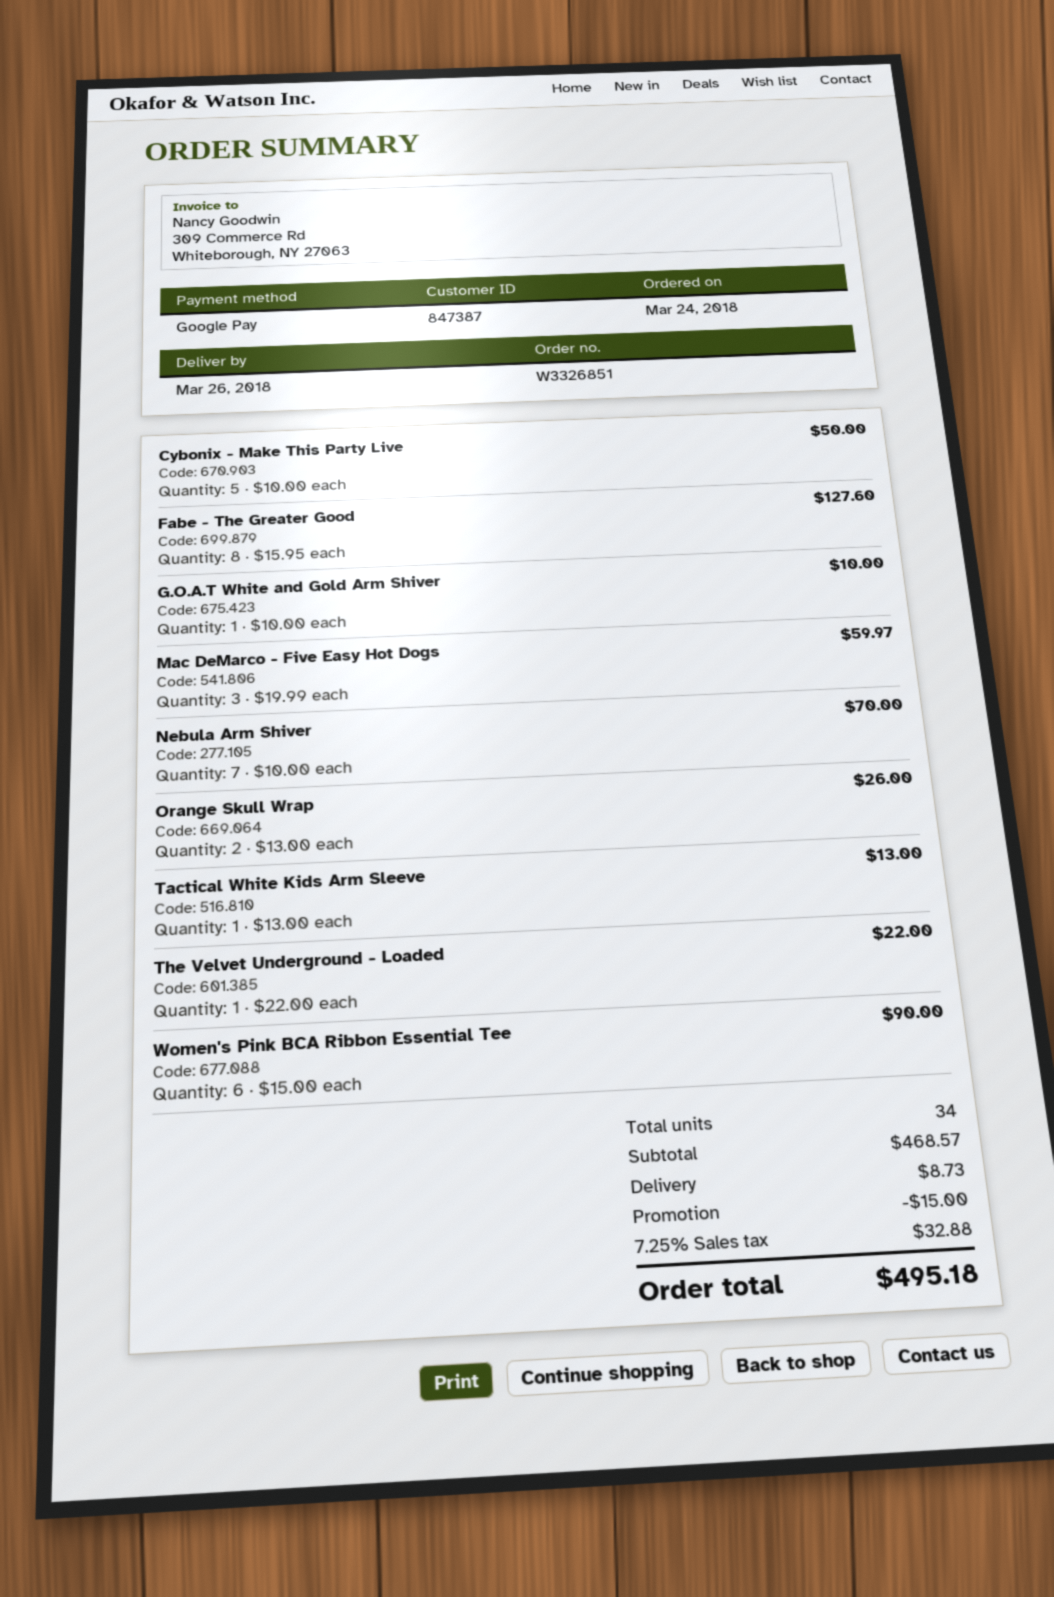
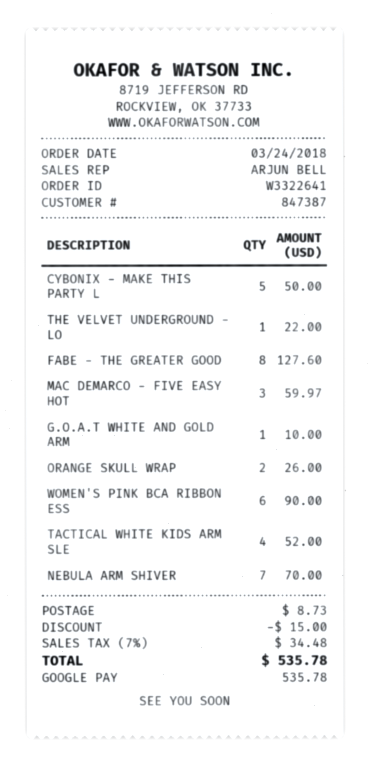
order number: W3326851 -> W3322641
Tactical White Kids Arm Sleeve: 1 for 13.00 -> 4 for 52.00
tax: 7.25% = 32.88 -> 7% = 34.48
total: 495.18 -> 535.78

